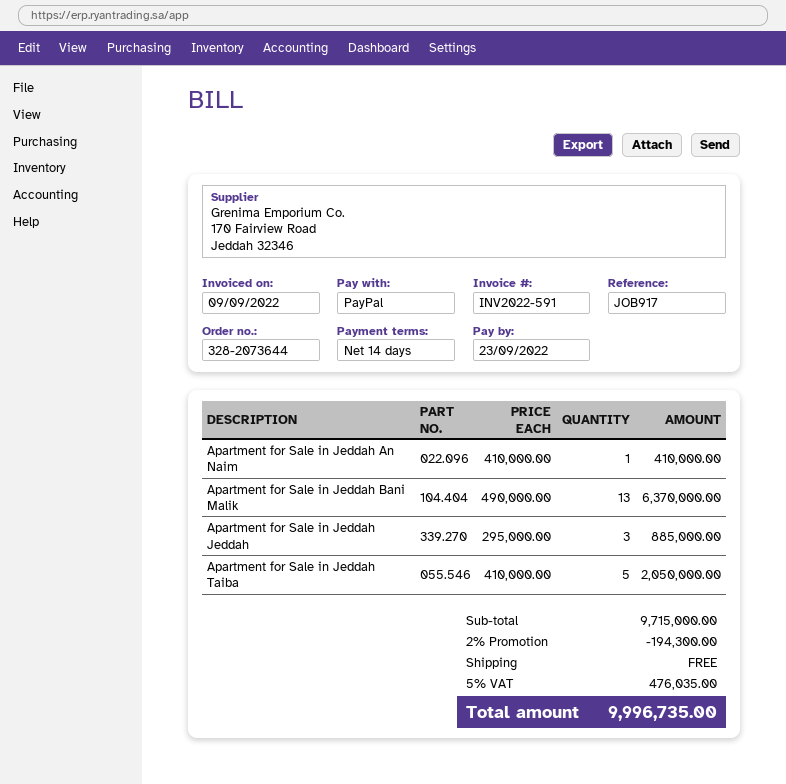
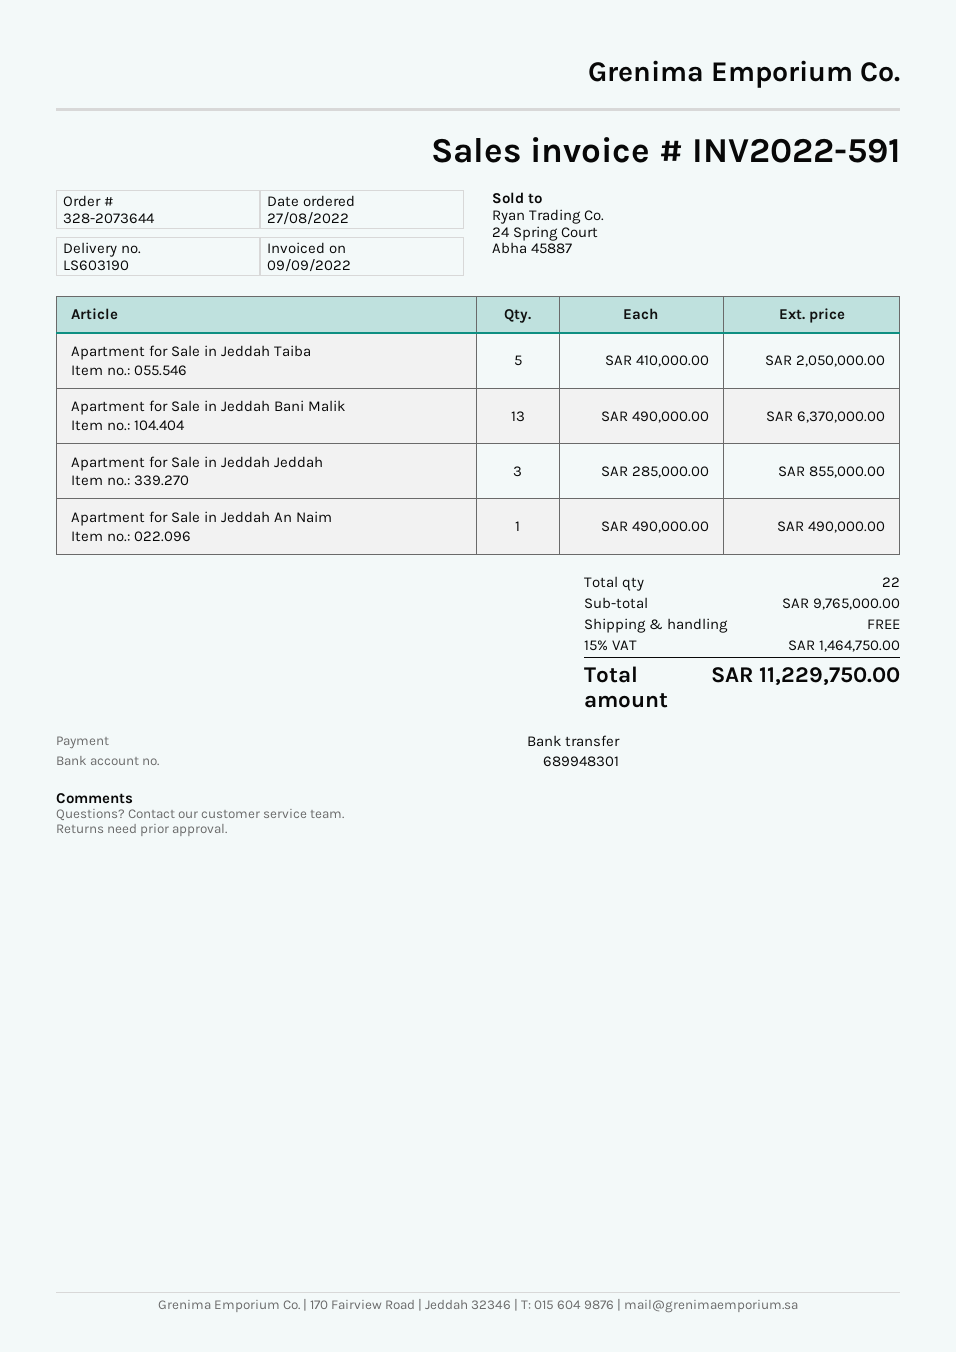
payment method: PayPal -> bank transfer
Apartment for Sale in Jeddah An Naim: 1 x 410000.00 = 410000.00 -> 1 x 490000.00 = 490000.00
Apartment for Sale in Jeddah Jeddah: 3 x 295000.00 = 885000.00 -> 3 x 285000.00 = 855000.00
subtotal: 9715000.00 -> 9765000.00
discount: 2% = 194300.00 -> none
tax: 5% = 476035.00 -> 15% = 1464750.00
total: 9996735.00 -> 11229750.00

